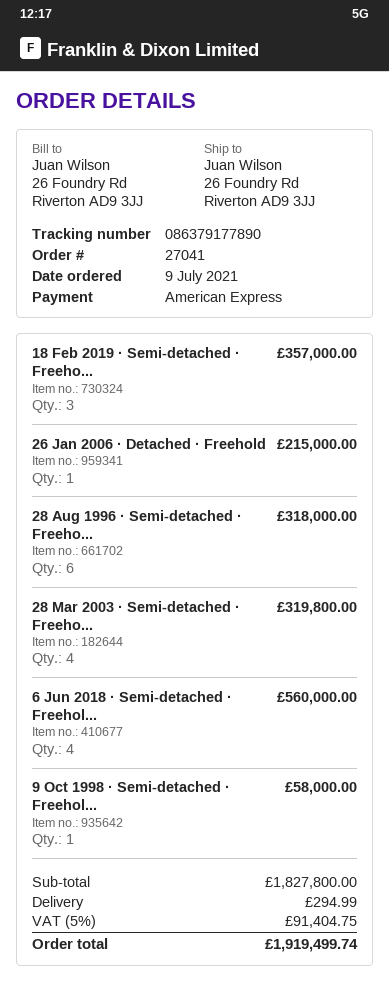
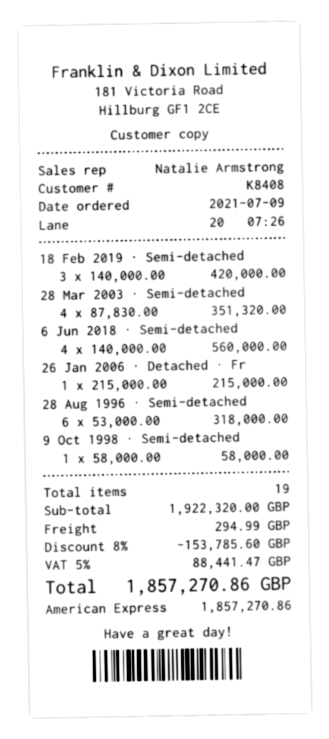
18 Feb 2019 · Semi-detached · Freeho...: 3 for 357000.00 -> 3 for 420000.00
28 Mar 2003 · Semi-detached · Freeho...: 4 for 319800.00 -> 4 for 351320.00
subtotal: 1827800.00 -> 1922320.00
discount: none -> 8% = 153785.60
tax: 5% = 91404.75 -> 5% = 88441.47
total: 1919499.74 -> 1857270.86

